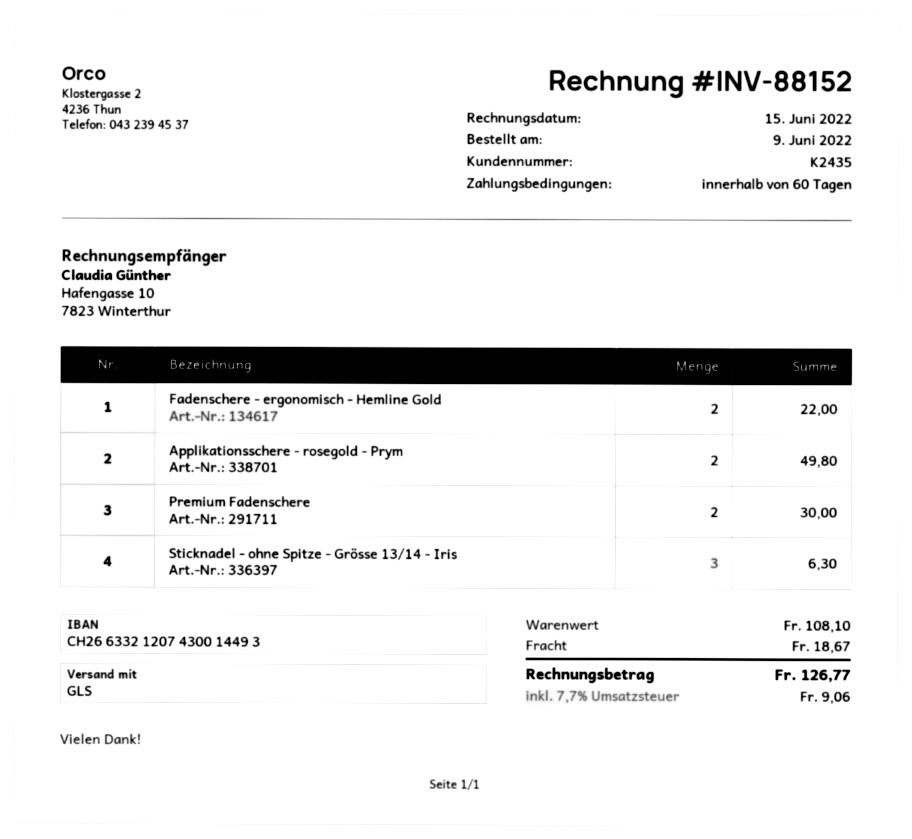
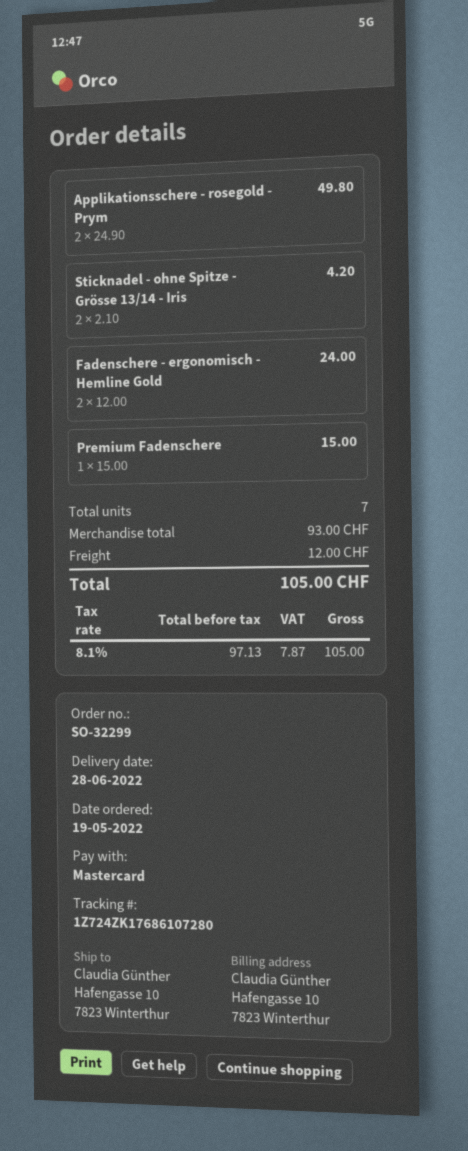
order date: 2022-06-09 -> 2022-05-19
Fadenschere - ergonomisch - Hemline Gold: 2 for 22.00 -> 2 for 24.00
Premium Fadenschere: 2 for 30.00 -> 1 for 15.00
Sticknadel - ohne Spitze - Grösse 13/14 - Iris: 3 for 6.30 -> 2 for 4.20
subtotal: 108.10 -> 93.00
shipping: 18.67 -> 12.00
tax: 7.7% = 9.06 -> 8.1% = 7.87
total: 126.77 -> 105.00

